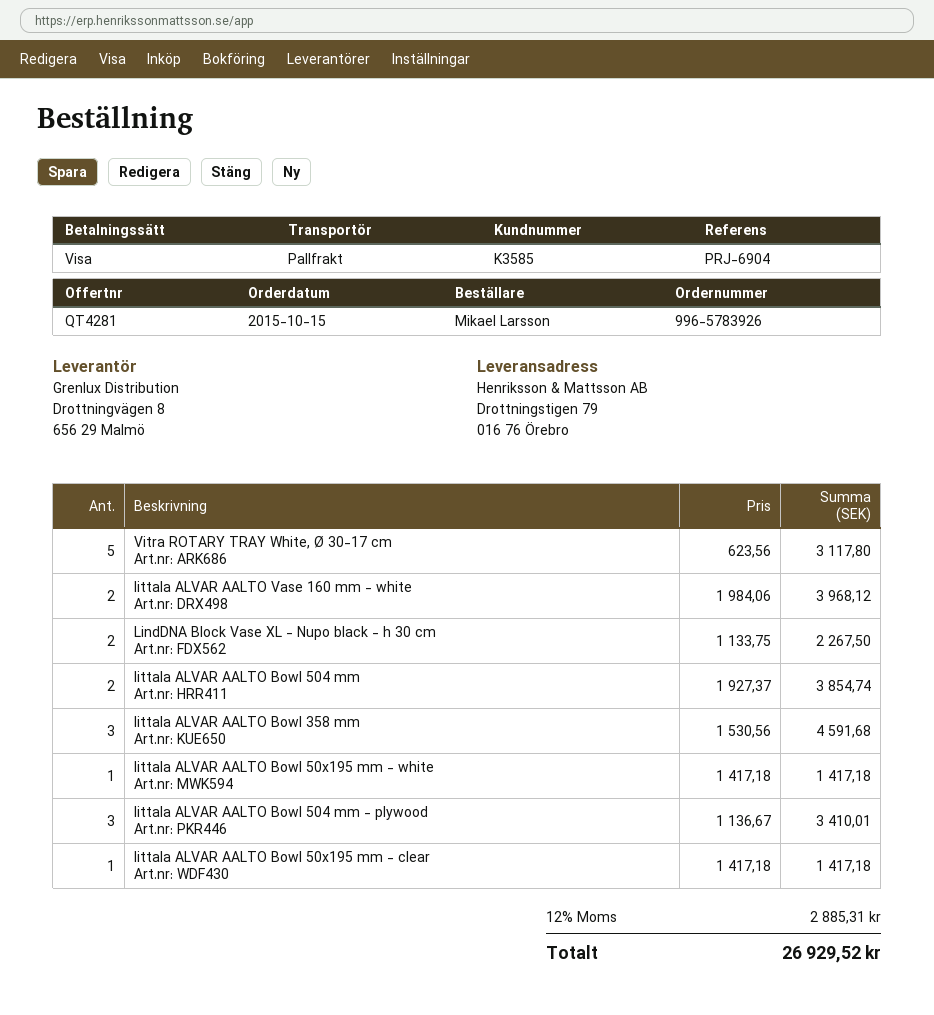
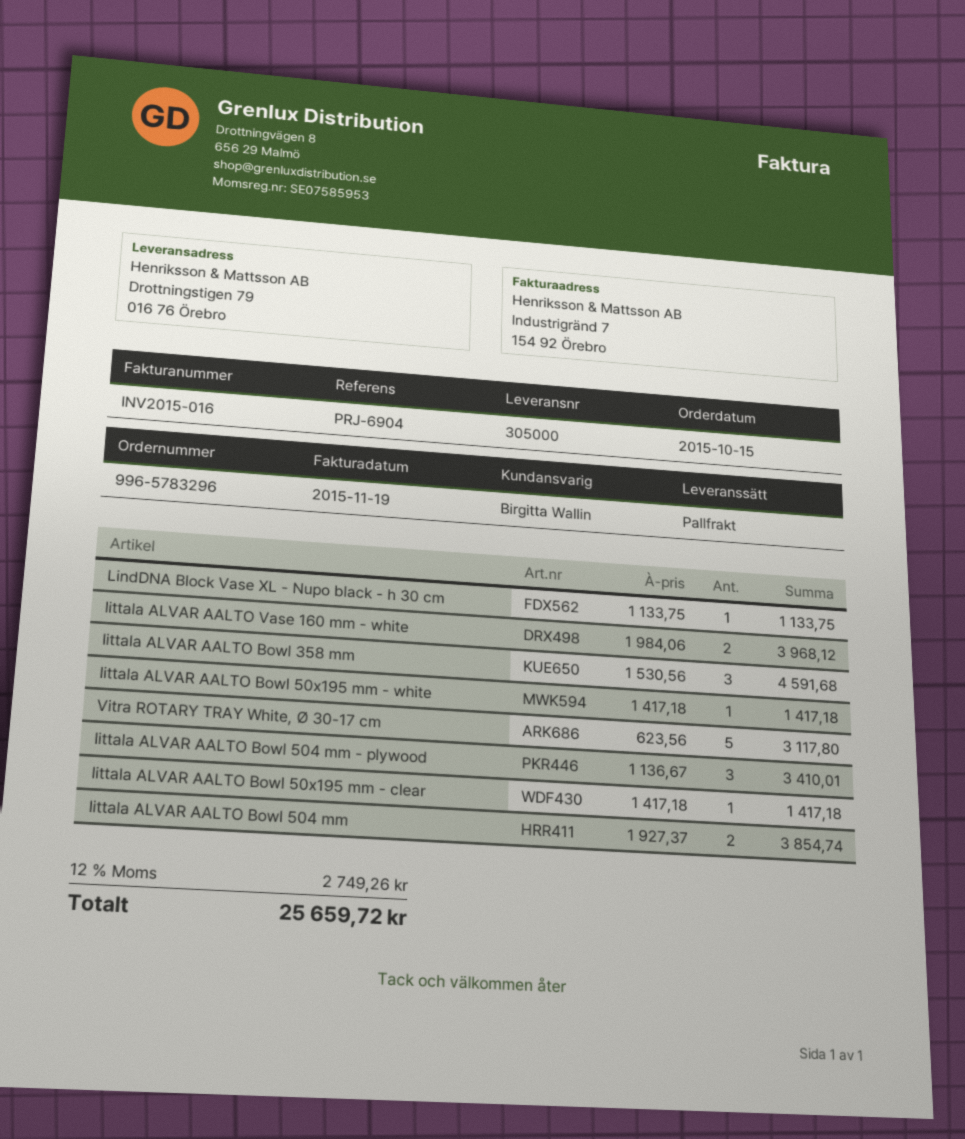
order number: 996-5783926 -> 996-5783296
LindDNA Block Vase XL - Nupo black - h 30 cm: 2 x 1133.75 = 2267.50 -> 1 x 1133.75 = 1133.75
tax: 12% = 2885.31 -> 12% = 2749.26
total: 26929.52 -> 25659.72

